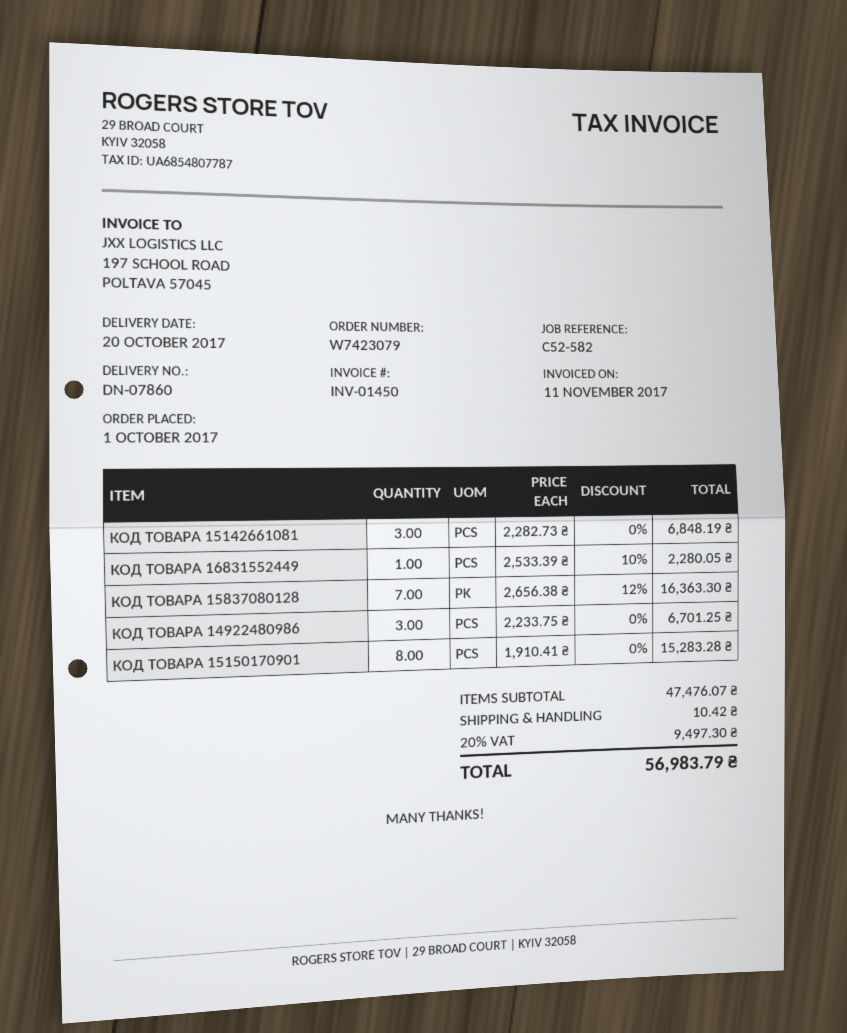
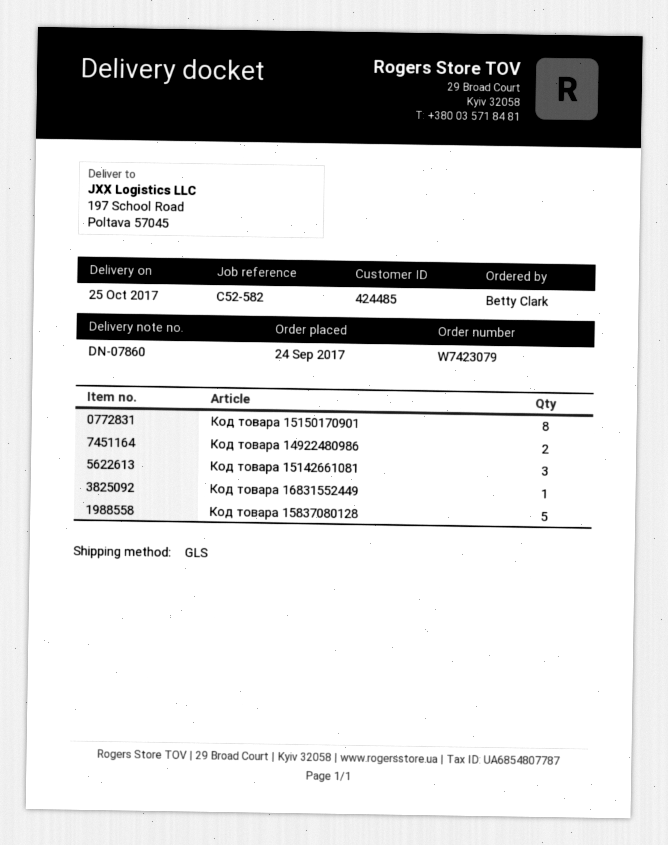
order date: 2017-10-01 -> 2017-09-24
delivery date: 2017-10-20 -> 2017-10-25
КОД ТОВАРА 15837080128: 7 -> 5
КОД ТОВАРА 14922480986: 3 -> 2

